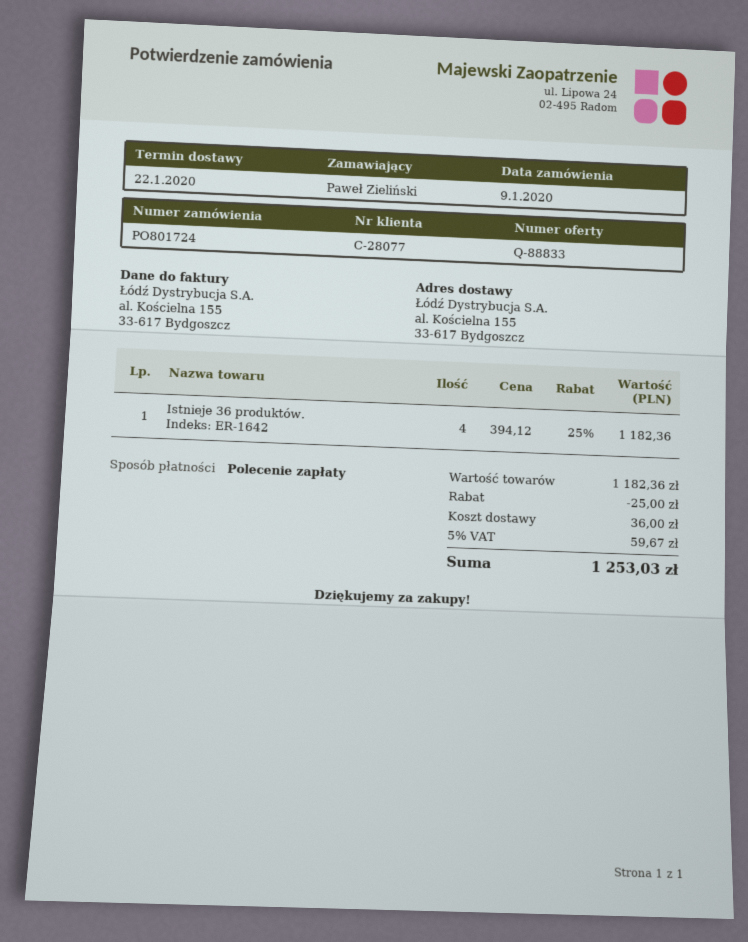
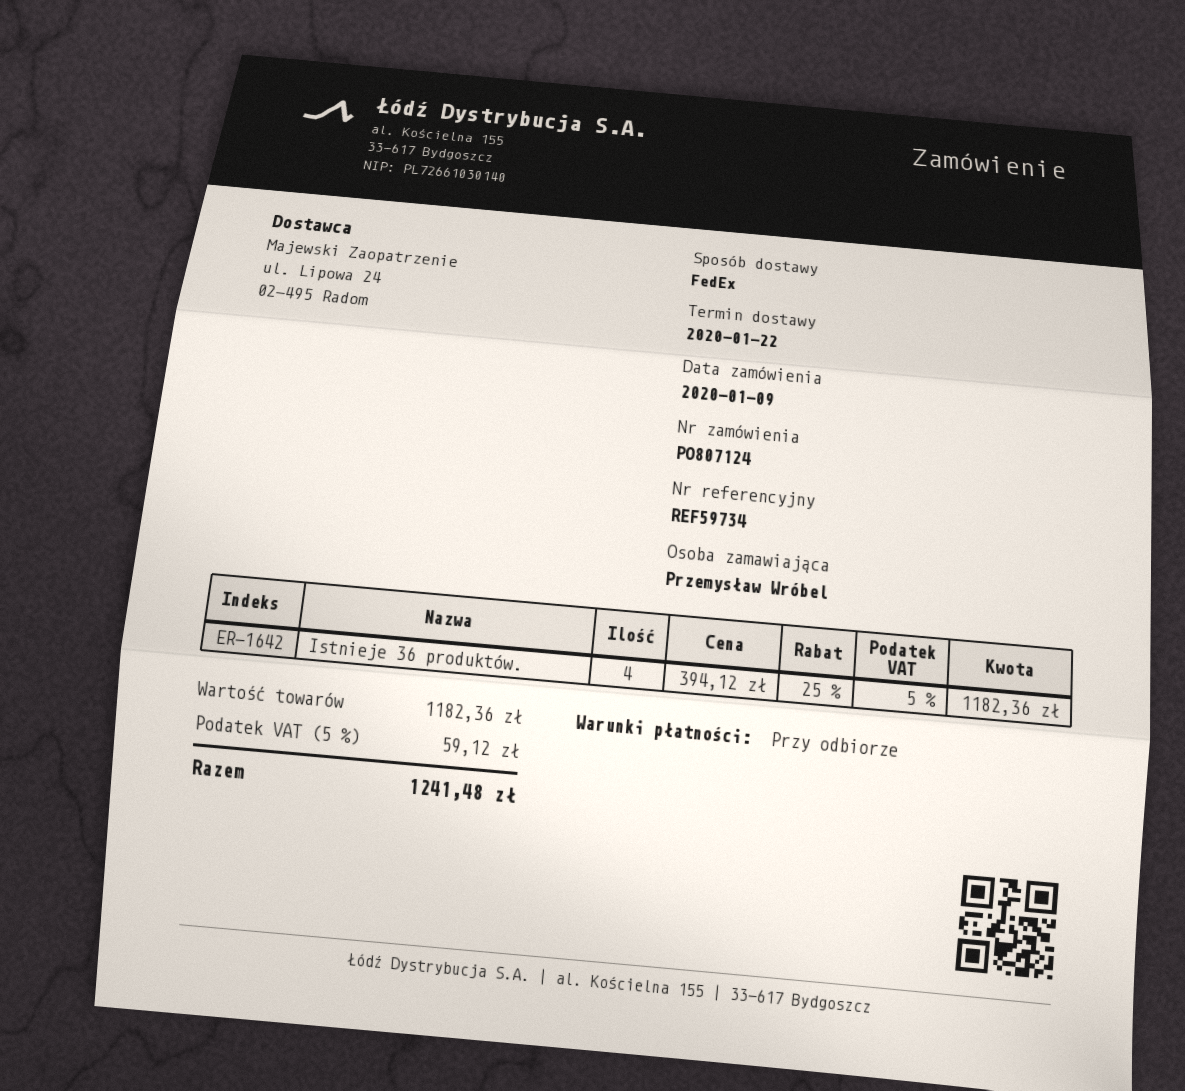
order number: PO801724 -> PO807124
ordered by: Paweł Zieliński -> Przemysław Wróbel
discount: 25.00 -> none
shipping: 36.00 -> none
tax: 5% = 59.67 -> 5% = 59.12
total: 1253.03 -> 1241.48

